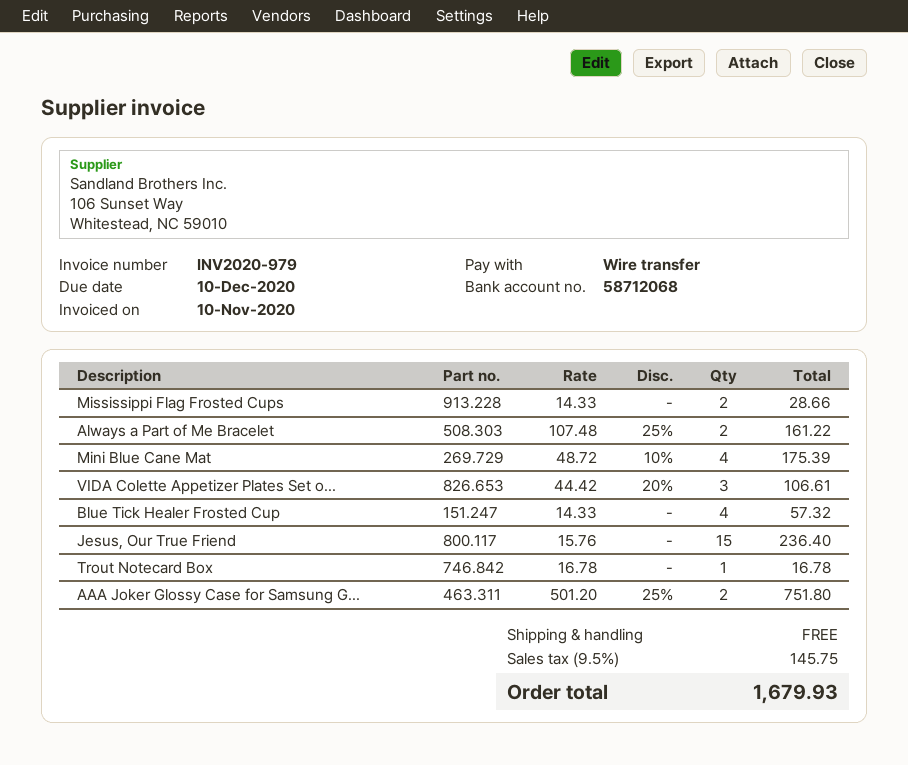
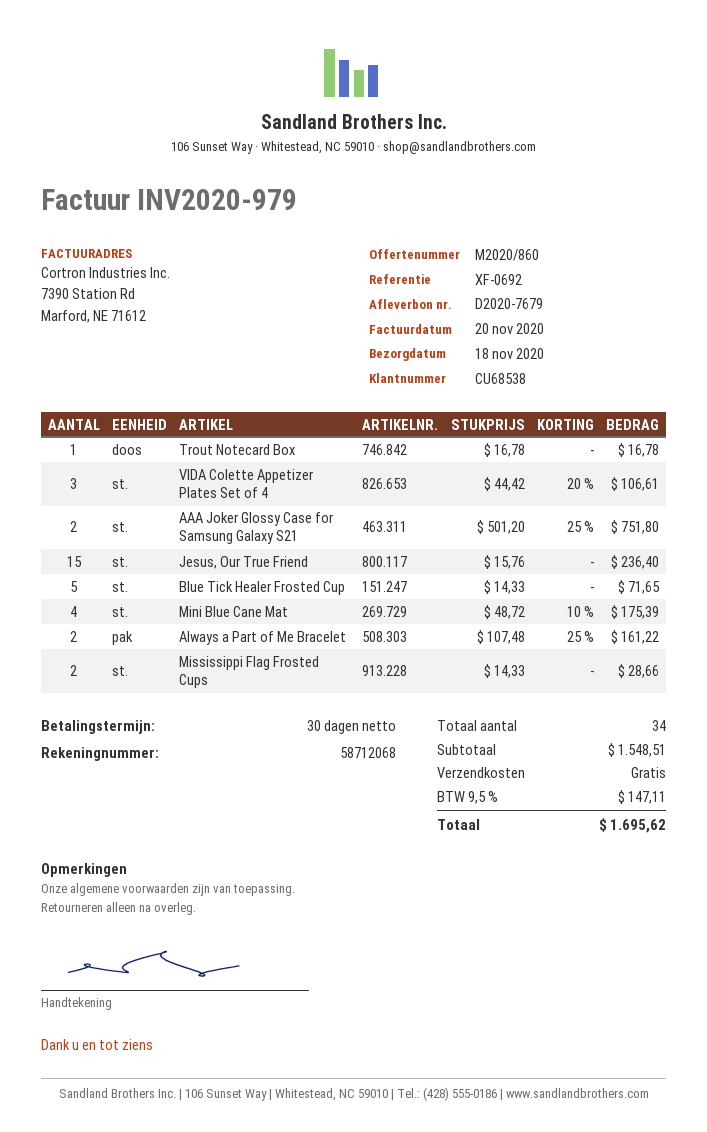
invoice date: 2020-11-10 -> 2020-11-20
Blue Tick Healer Frosted Cup: 4 x 14.33 = 57.32 -> 5 x 14.33 = 71.65
tax: 9.5% = 145.75 -> 9.5% = 147.11
total: 1679.93 -> 1695.62

